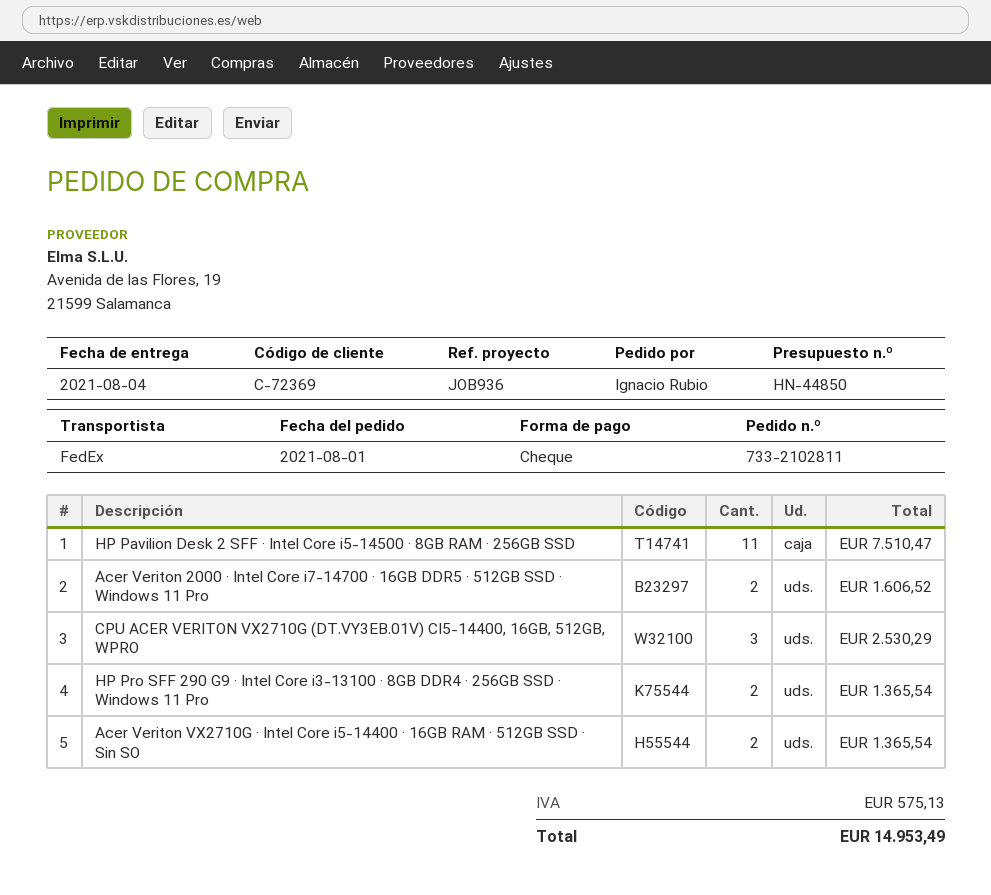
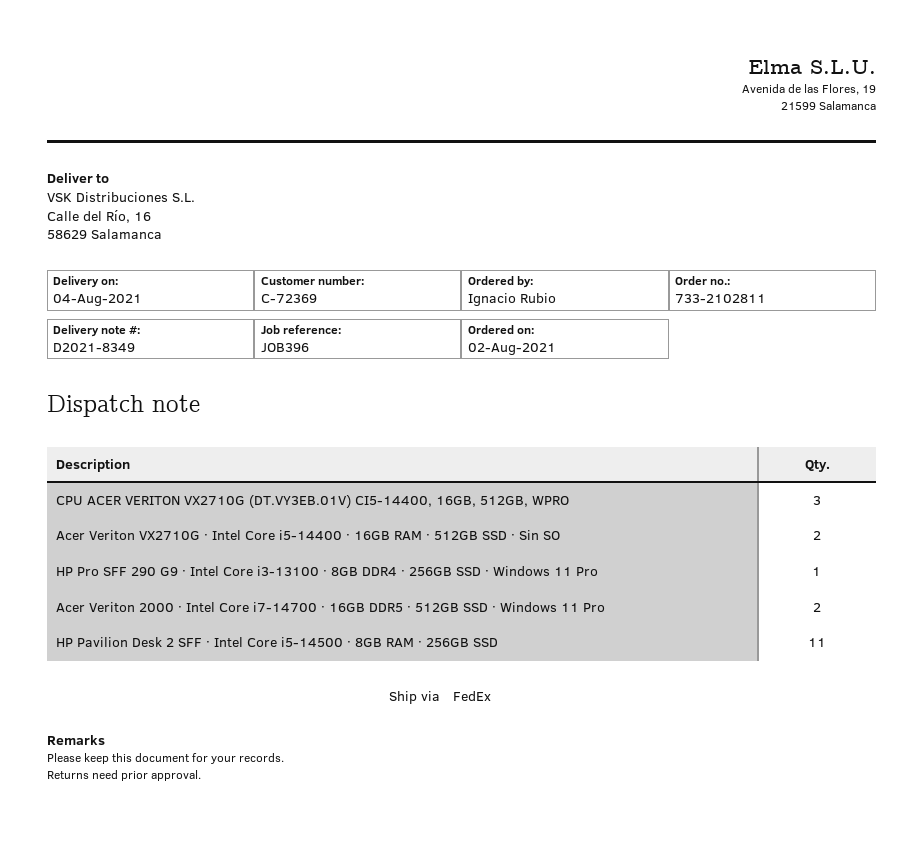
order date: 2021-08-01 -> 2021-08-02
reference: JOB936 -> JOB396
HP Pro SFF 290 G9 · Intel Core i3-13100 · 8GB DDR4 · 256GB SSD · Windows 11 Pro: 2 -> 1

